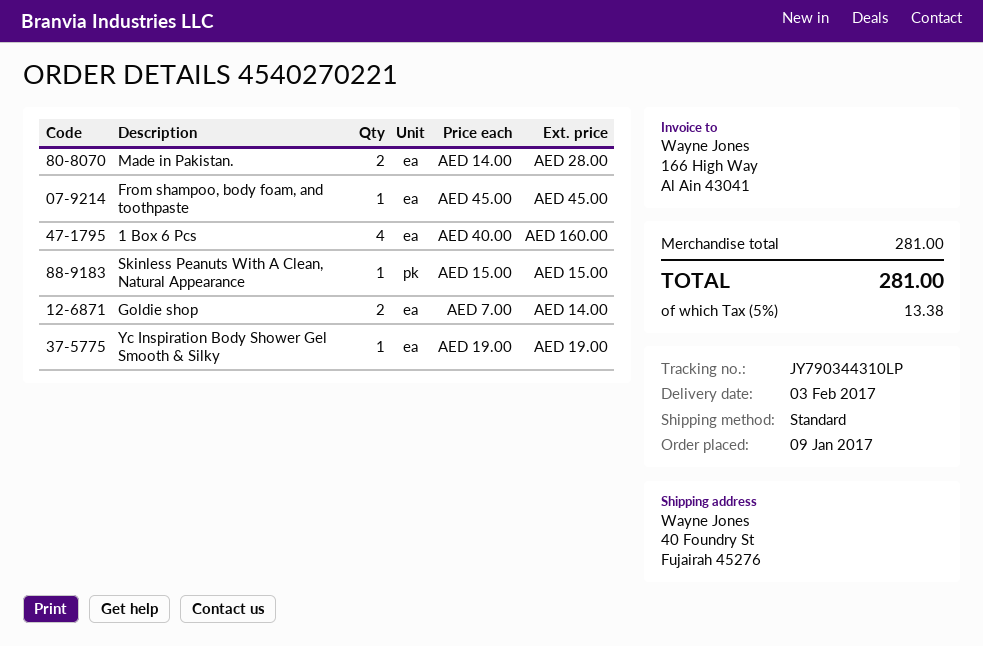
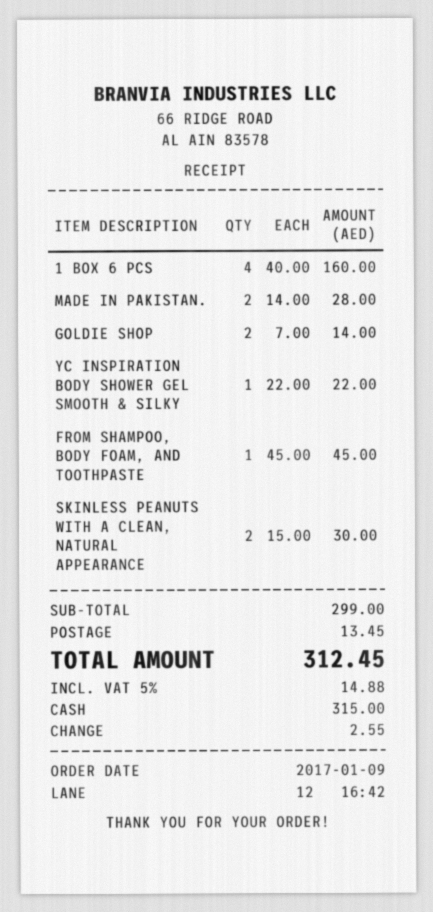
Skinless Peanuts With A Clean, Natural Appearance: 1 x 15.00 = 15.00 -> 2 x 15.00 = 30.00
Yc Inspiration Body Shower Gel Smooth & Silky: 1 x 19.00 = 19.00 -> 1 x 22.00 = 22.00
subtotal: 281.00 -> 299.00
shipping: none -> 13.45
tax: 5% = 13.38 -> 5% = 14.88
total: 281.00 -> 312.45

